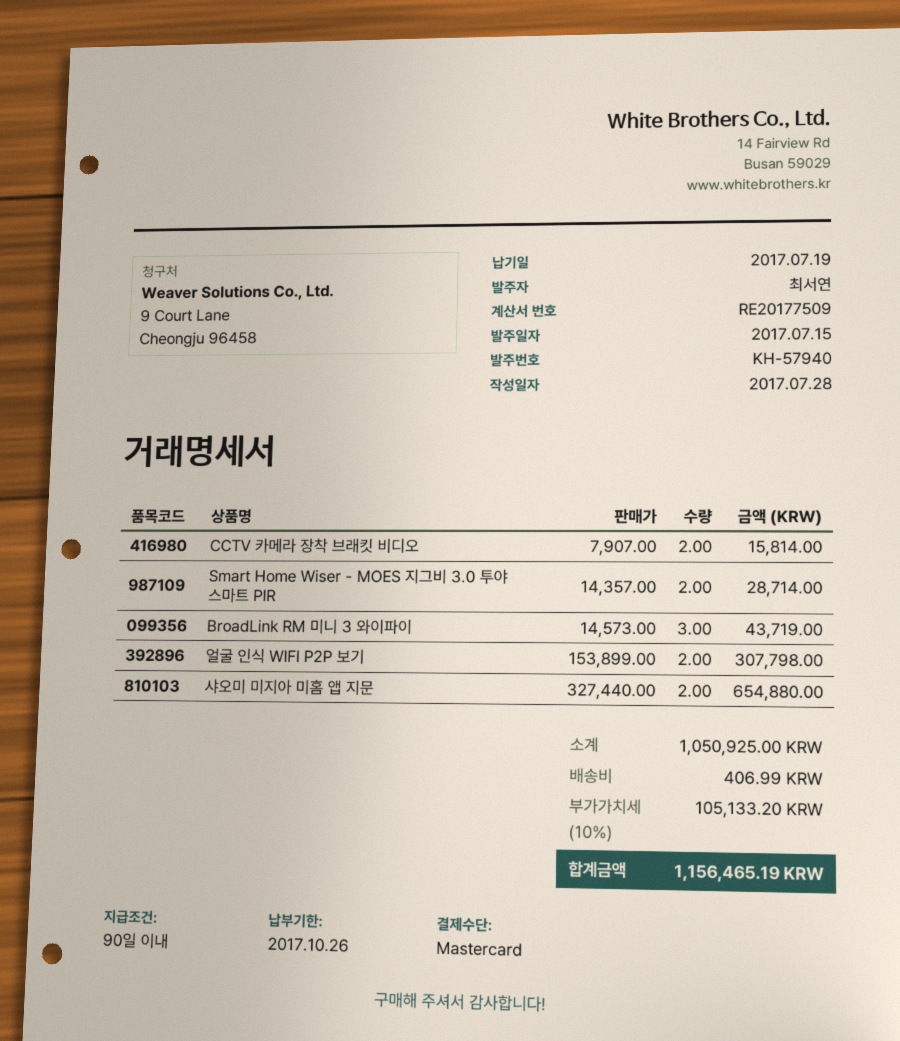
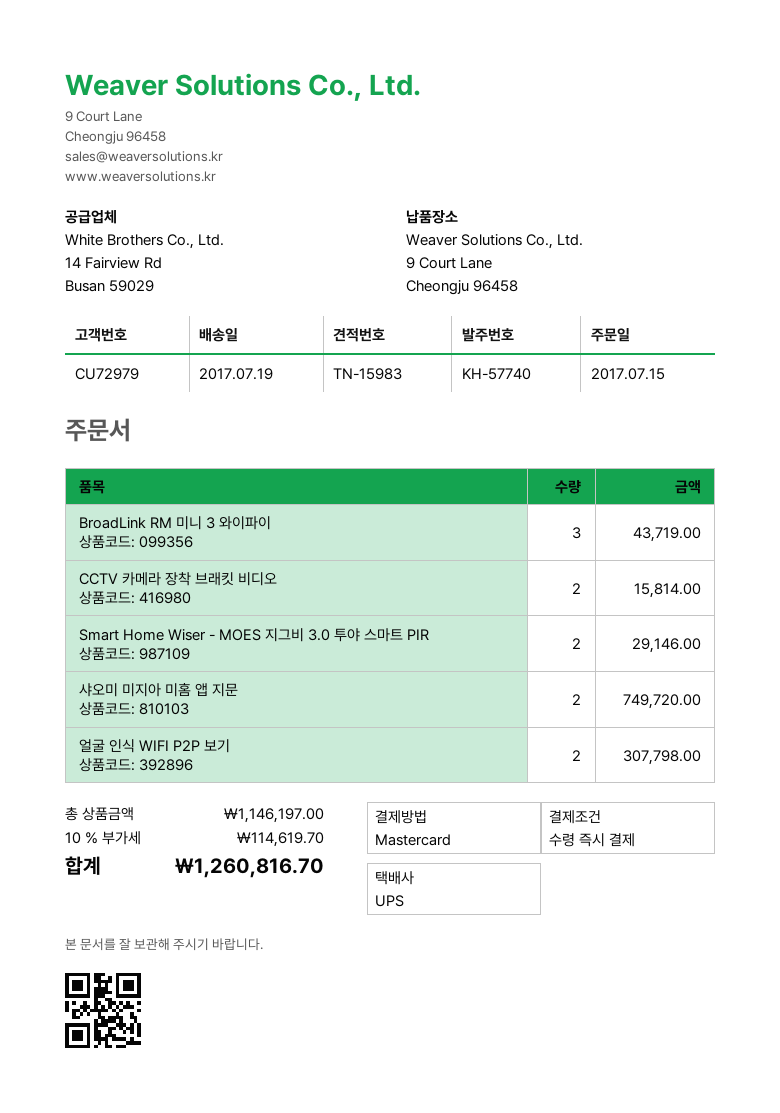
order number: KH-57940 -> KH-57740
payment terms: 90 days -> on receipt
Smart Home Wiser - MOES 지그비 3.0 투야 스마트 PIR: 2 for 28714.00 -> 2 for 29146.00
샤오미 미지아 미홈 앱 지문: 2 for 654880.00 -> 2 for 749720.00
subtotal: 1050925.00 -> 1146197.00
shipping: 406.99 -> none
tax: 10% = 105133.20 -> 10% = 114619.70
total: 1156465.19 -> 1260816.70

